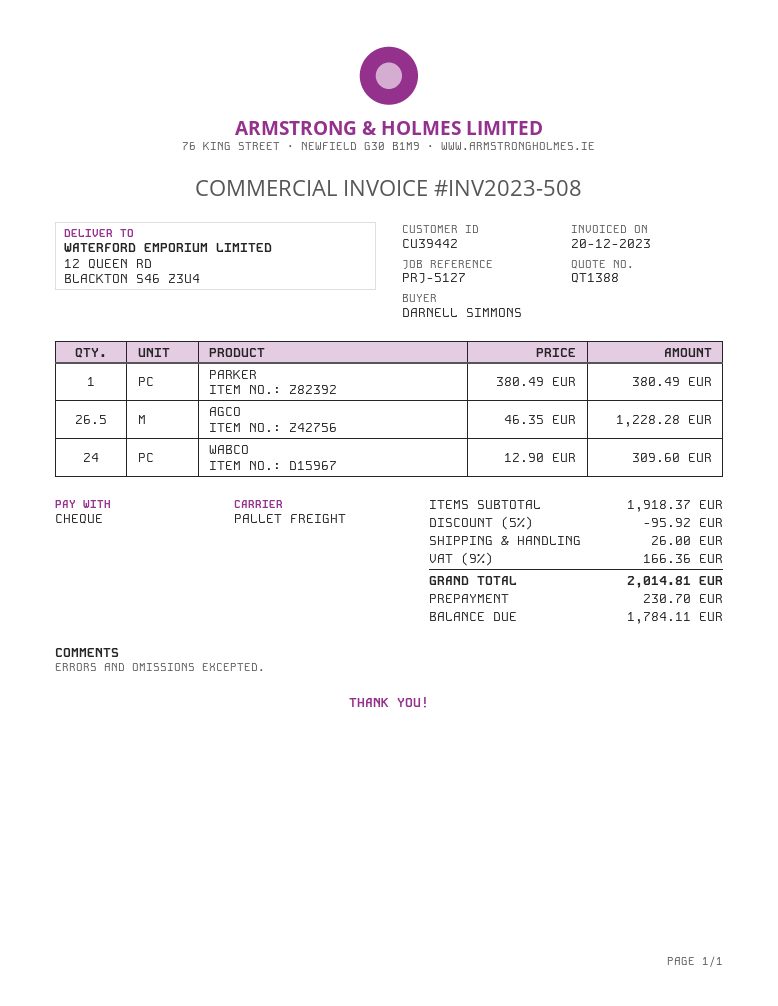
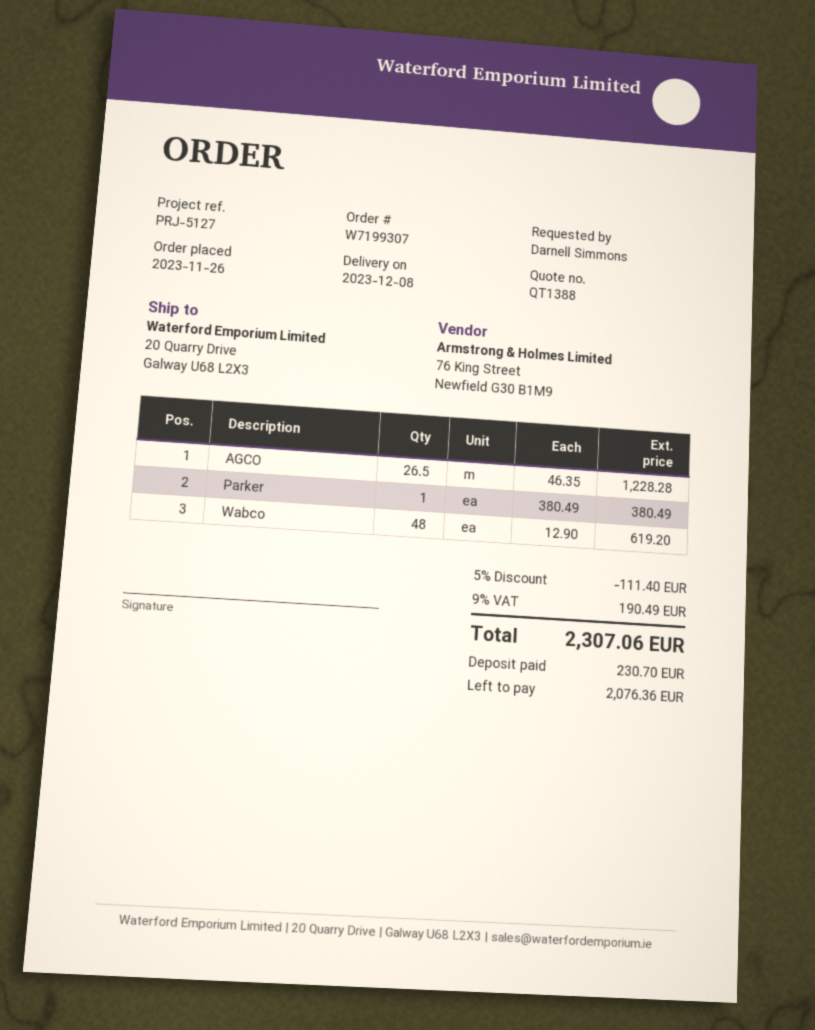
ship to: 12 QUEEN RD, BLACKTON S46 Z3U4 -> 20 Quarry Drive, Galway U68 L2X3
WABCO: 24 x 12.90 = 309.60 -> 48 x 12.90 = 619.20
discount: 5% = 95.92 -> 5% = 111.40
shipping: 26.00 -> none
tax: 9% = 166.36 -> 9% = 190.49
total: 2014.81 -> 2307.06
balance: 1784.11 -> 2076.36

